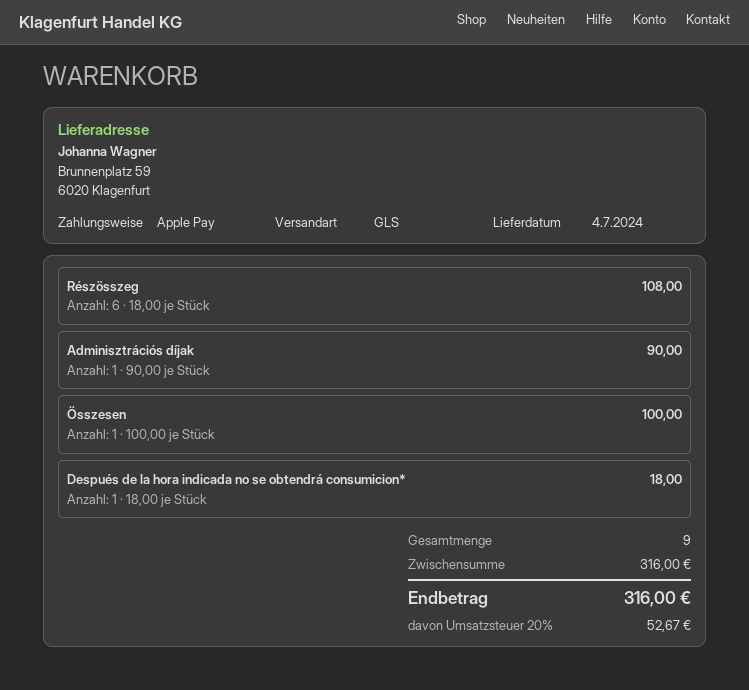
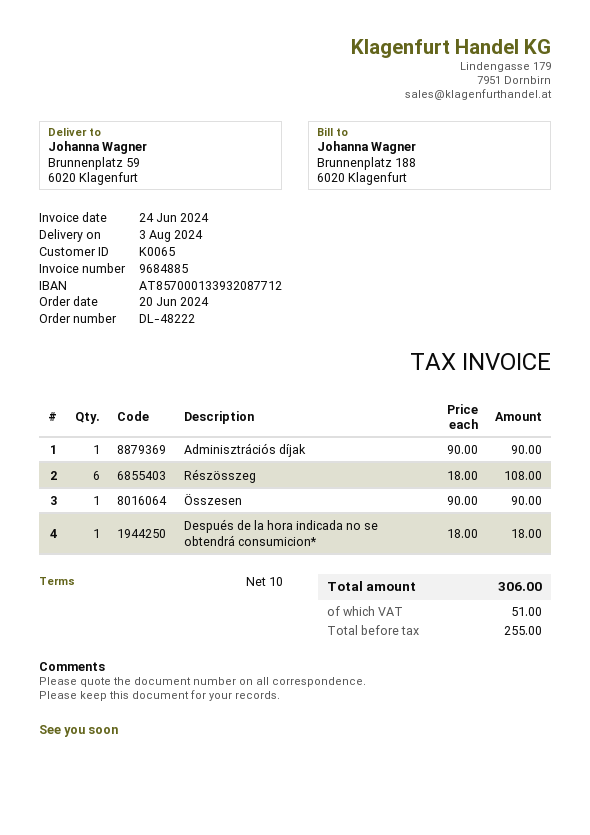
delivery date: 2024-07-04 -> 2024-08-03
Összesen: 1 x 100.00 = 100.00 -> 1 x 90.00 = 90.00
tax: 52.67 -> 51.00
total: 316.00 -> 306.00

